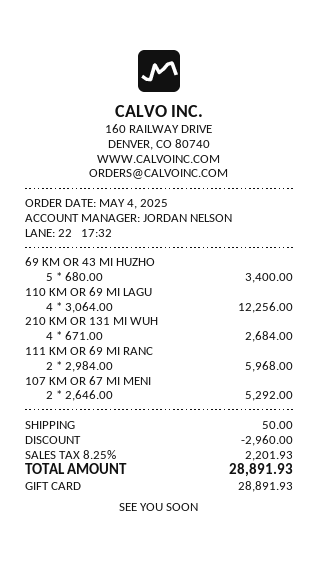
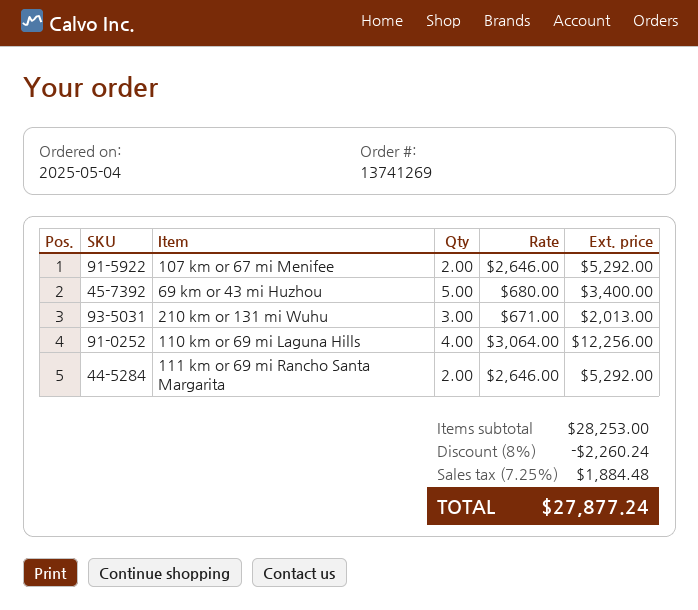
210 KM OR 131 MI WUH: 4 x 671.00 = 2684.00 -> 3 x 671.00 = 2013.00
111 KM OR 69 MI RANC: 2 x 2984.00 = 5968.00 -> 2 x 2646.00 = 5292.00
discount: 2960.00 -> 2260.24
shipping: 50.00 -> none
tax: 8.25% = 2201.93 -> 7.25% = 1884.48
total: 28891.93 -> 27877.24

